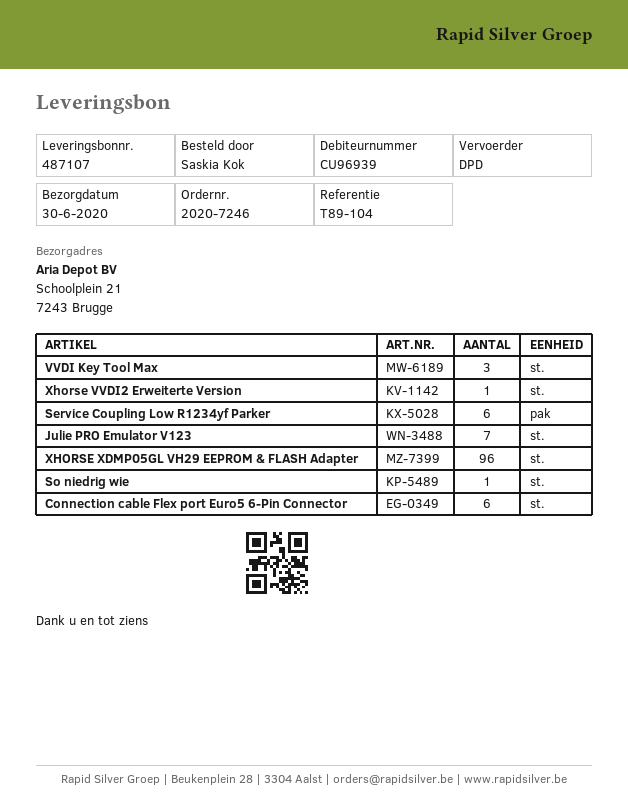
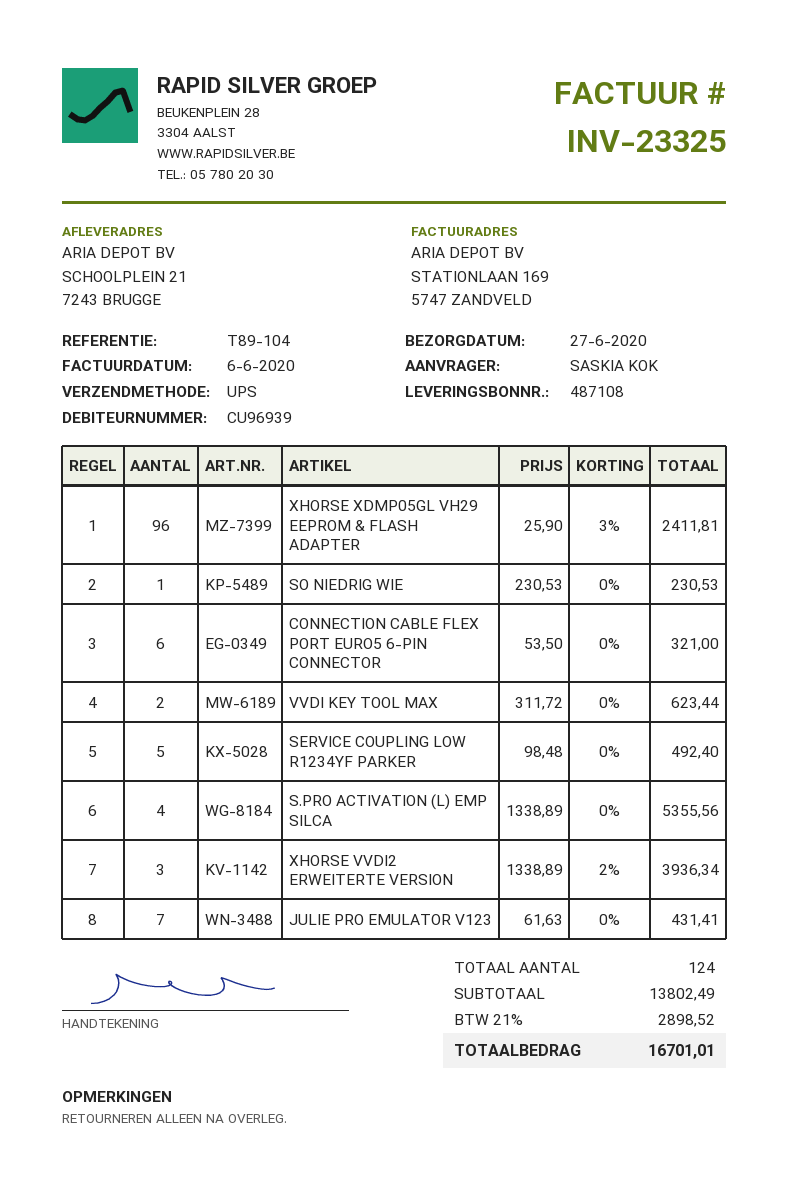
delivery note number: 487107 -> 487108
delivery date: 2020-06-30 -> 2020-06-27
shipping method: DPD -> UPS
VVDI Key Tool Max: 3 -> 2
Xhorse VVDI2 Erweiterte Version: 1 -> 3
Service Coupling Low R1234yf Parker: 6 -> 5
S.PRO ACTIVATION (L) EMP SILCA: none -> 4

